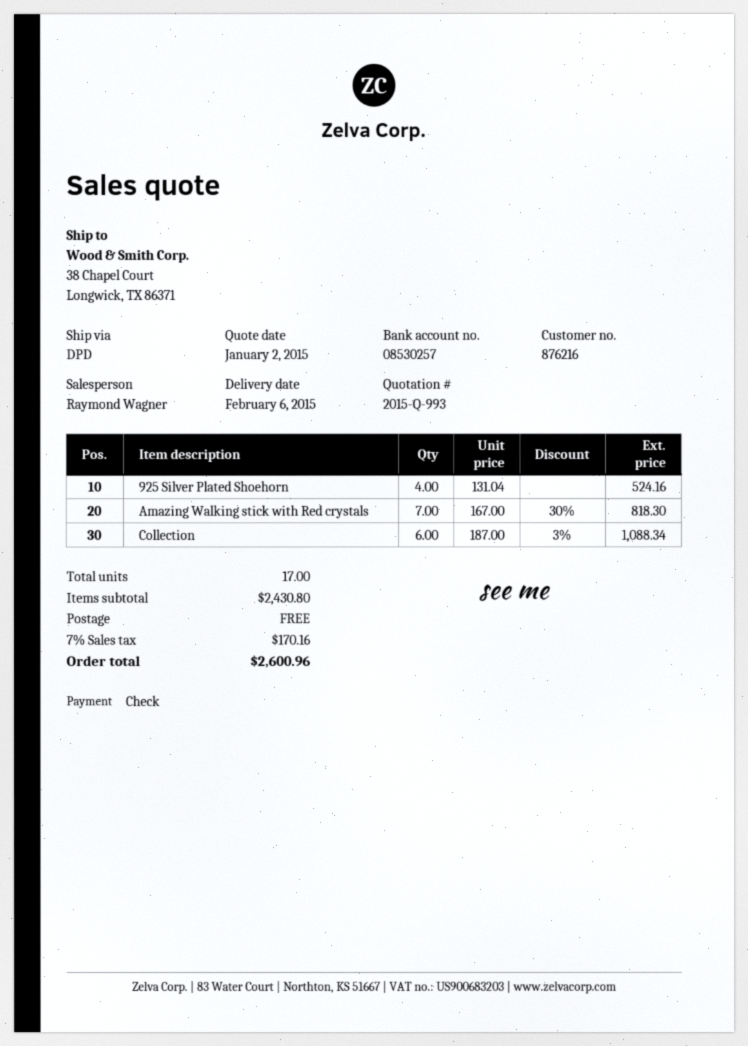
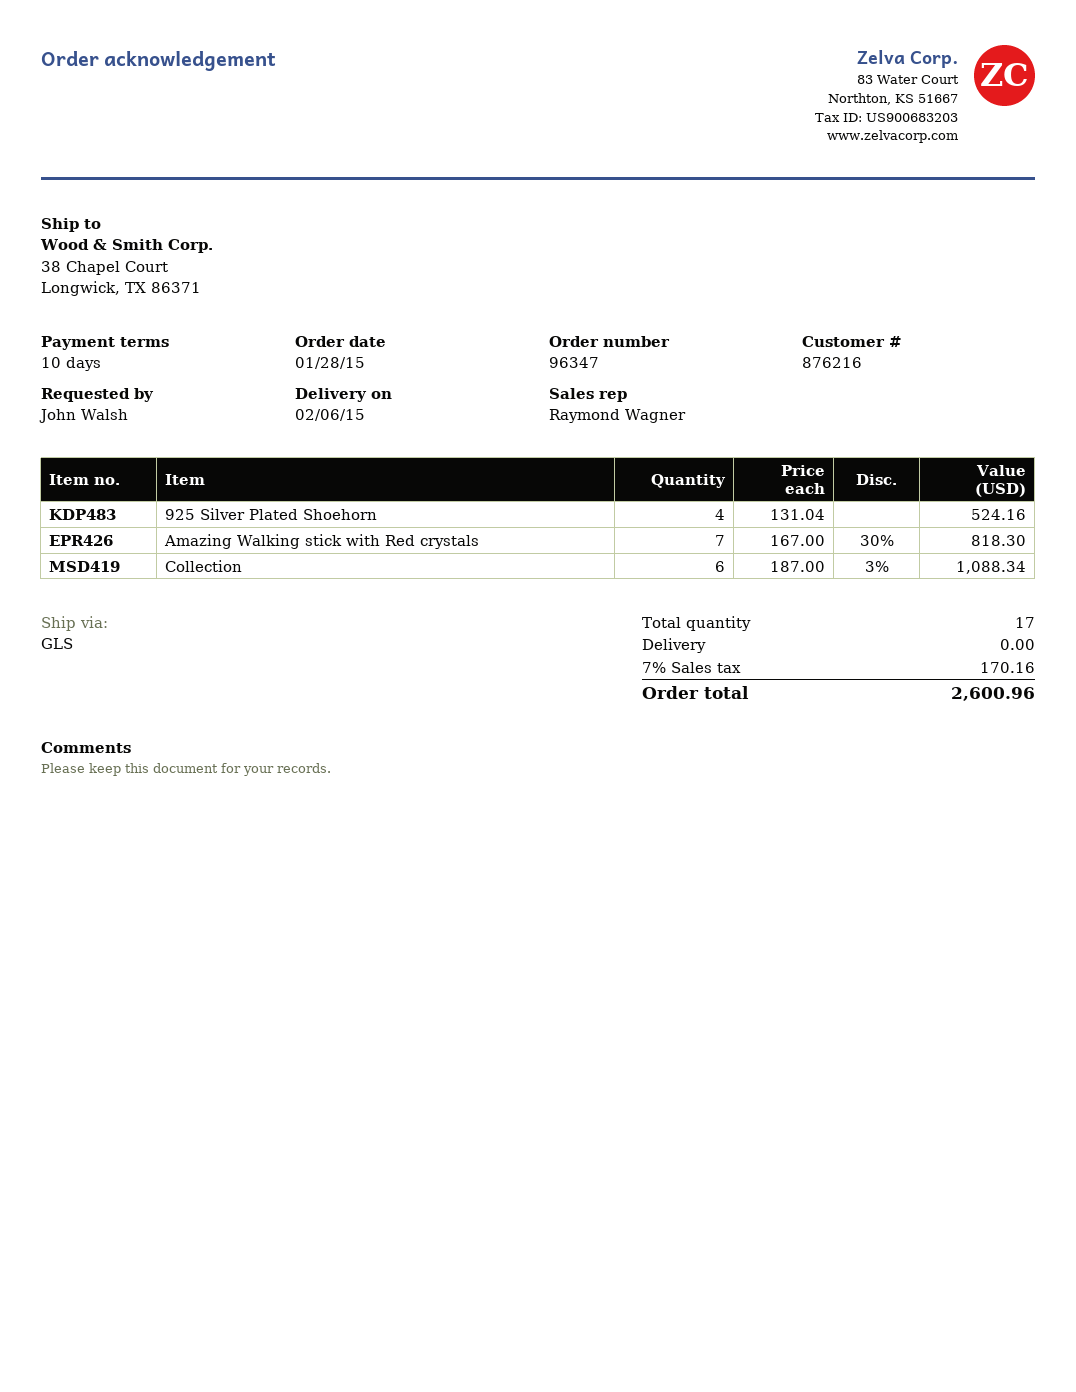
shipping method: DPD -> GLS

